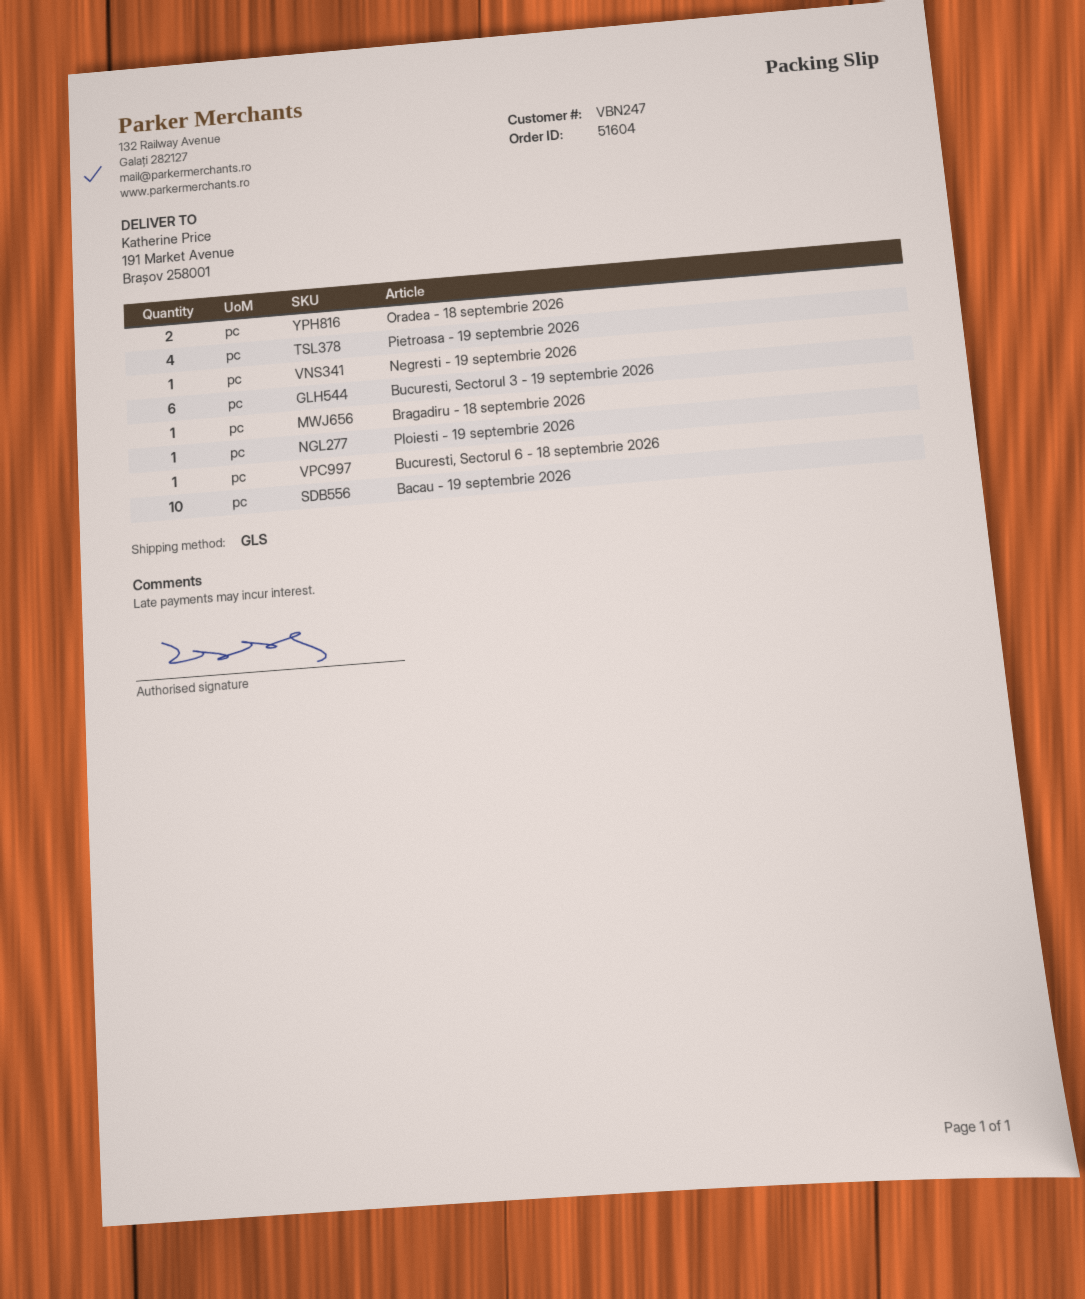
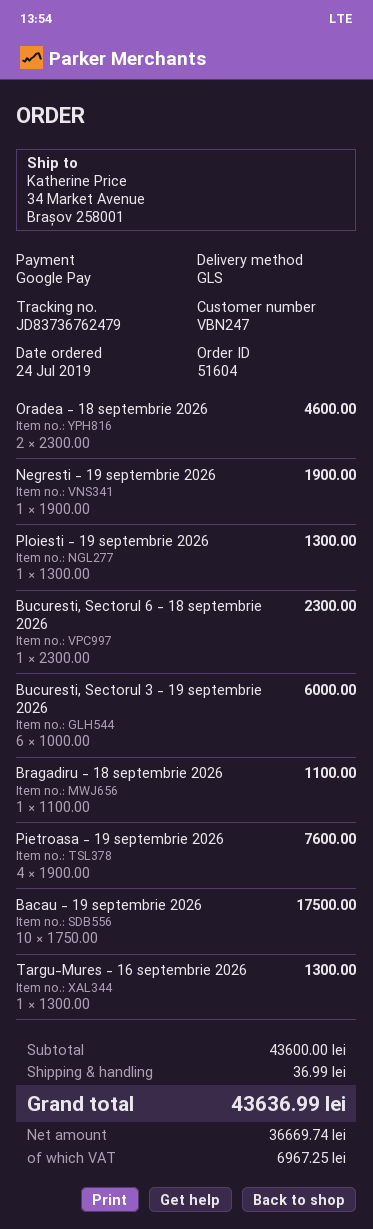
ship to: 191 Market Avenue, Brașov 258001 -> 34 Market Avenue, Brașov 258001
Targu-Mures - 16 septembrie 2026: none -> 1

